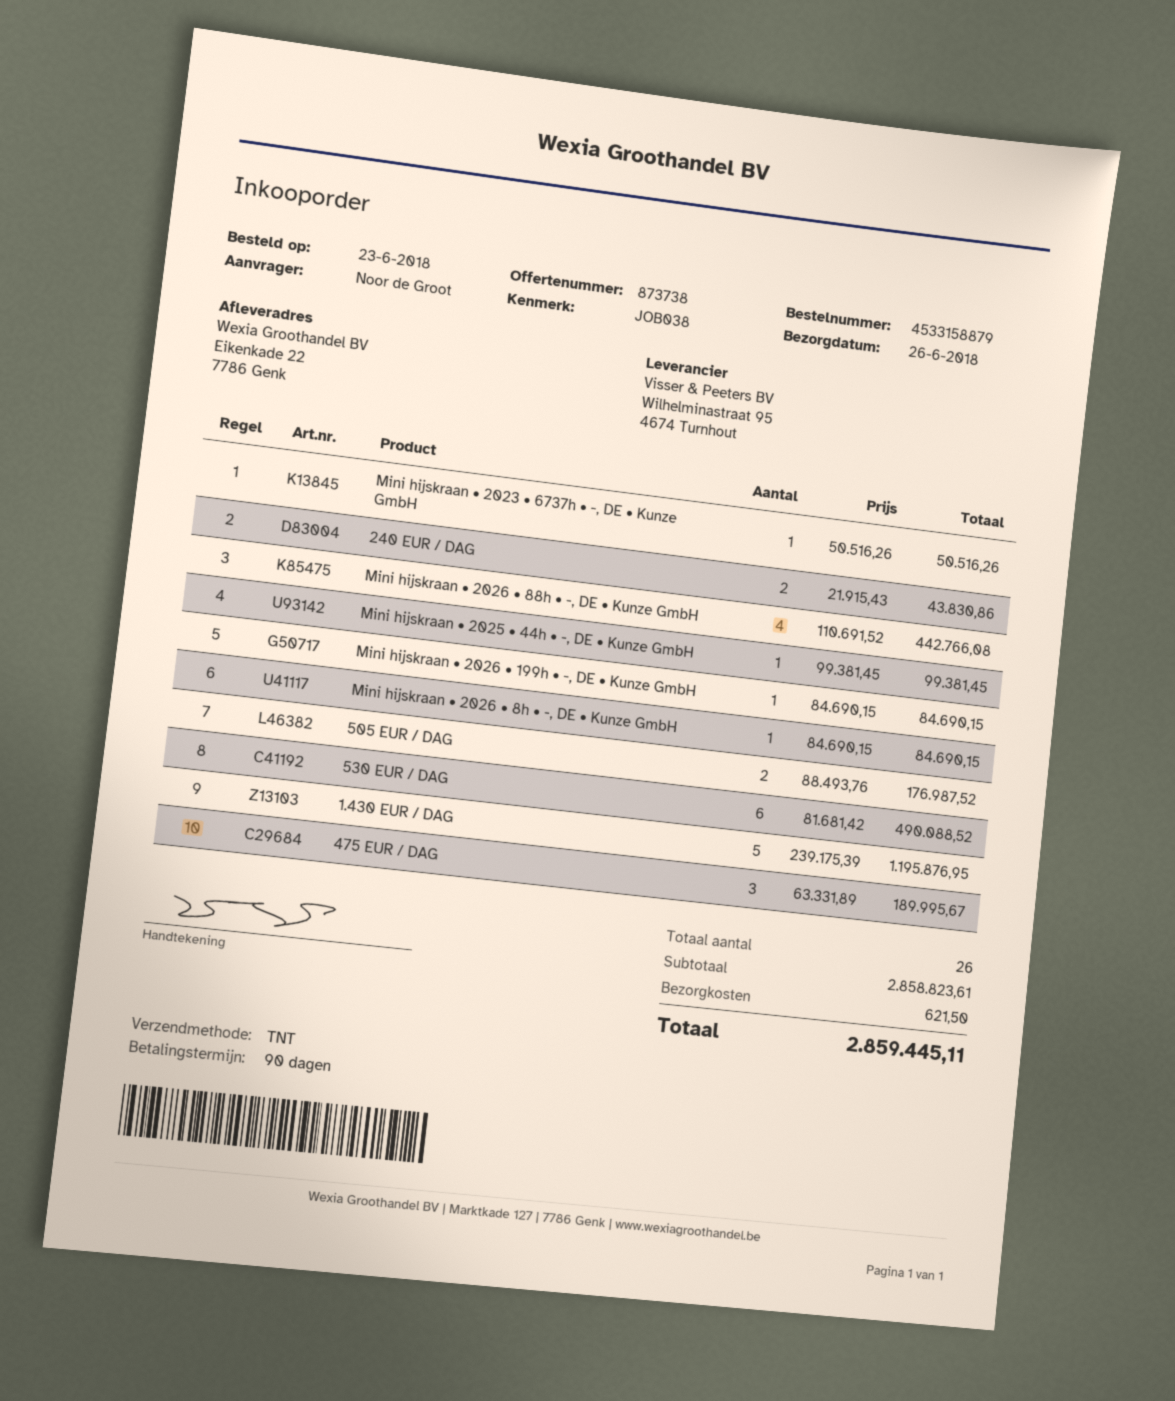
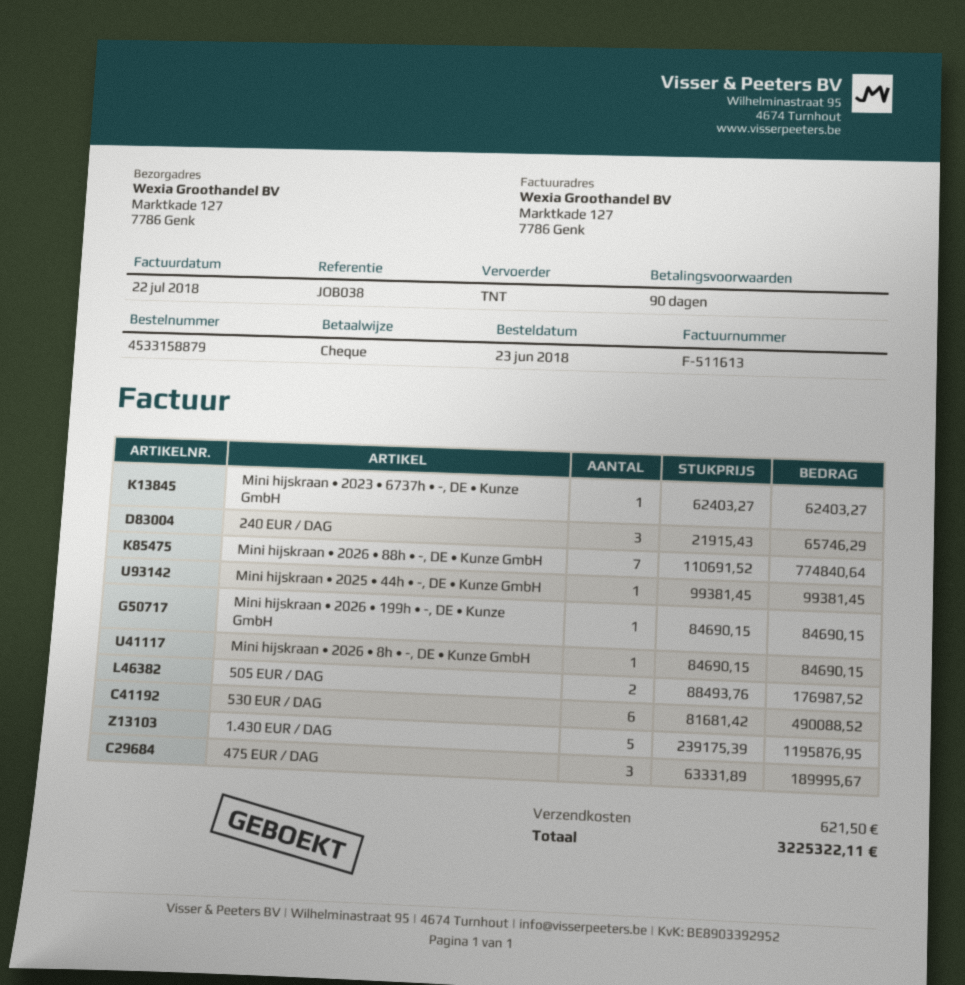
ship to: Eikenkade 22, 7786 Genk -> Marktkade 127, 7786 Genk
Mini hijskraan • 2023 • 6737h • -, DE • Kunze GmbH: 1 x 50516.26 = 50516.26 -> 1 x 62403.27 = 62403.27
240 EUR / DAG: 2 x 21915.43 = 43830.86 -> 3 x 21915.43 = 65746.29
Mini hijskraan • 2026 • 88h • -, DE • Kunze GmbH: 4 x 110691.52 = 442766.08 -> 7 x 110691.52 = 774840.64
total: 2859445.11 -> 3225322.11

